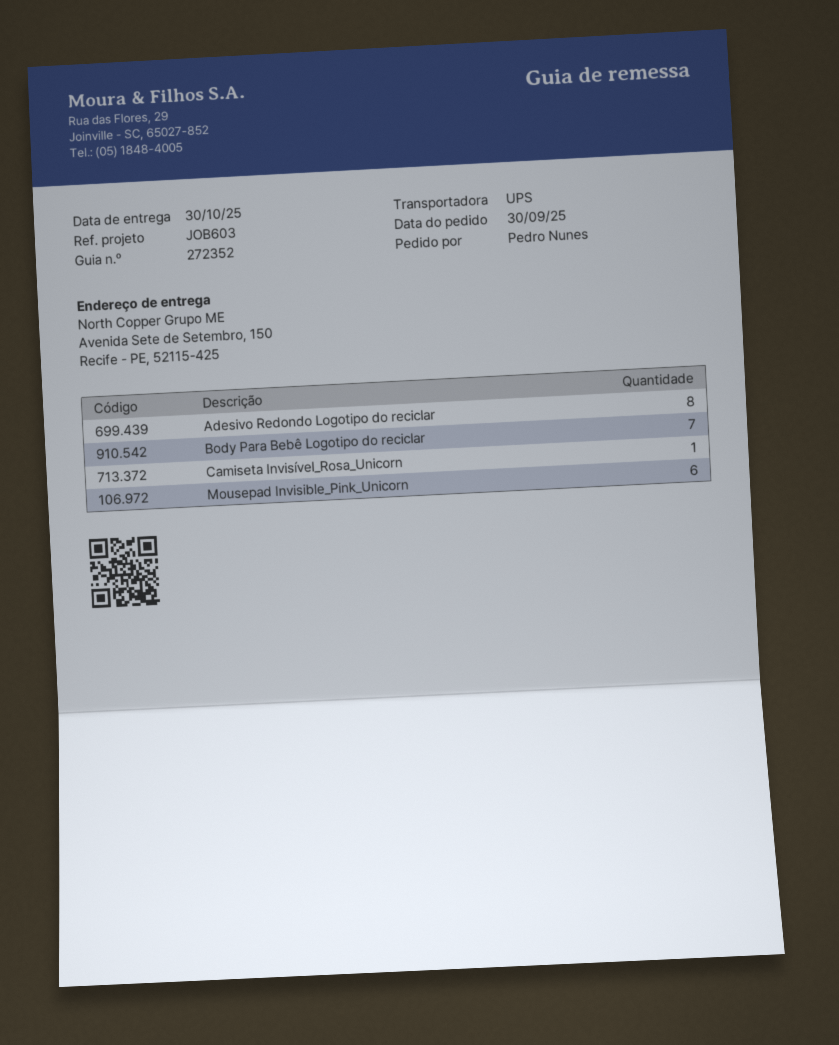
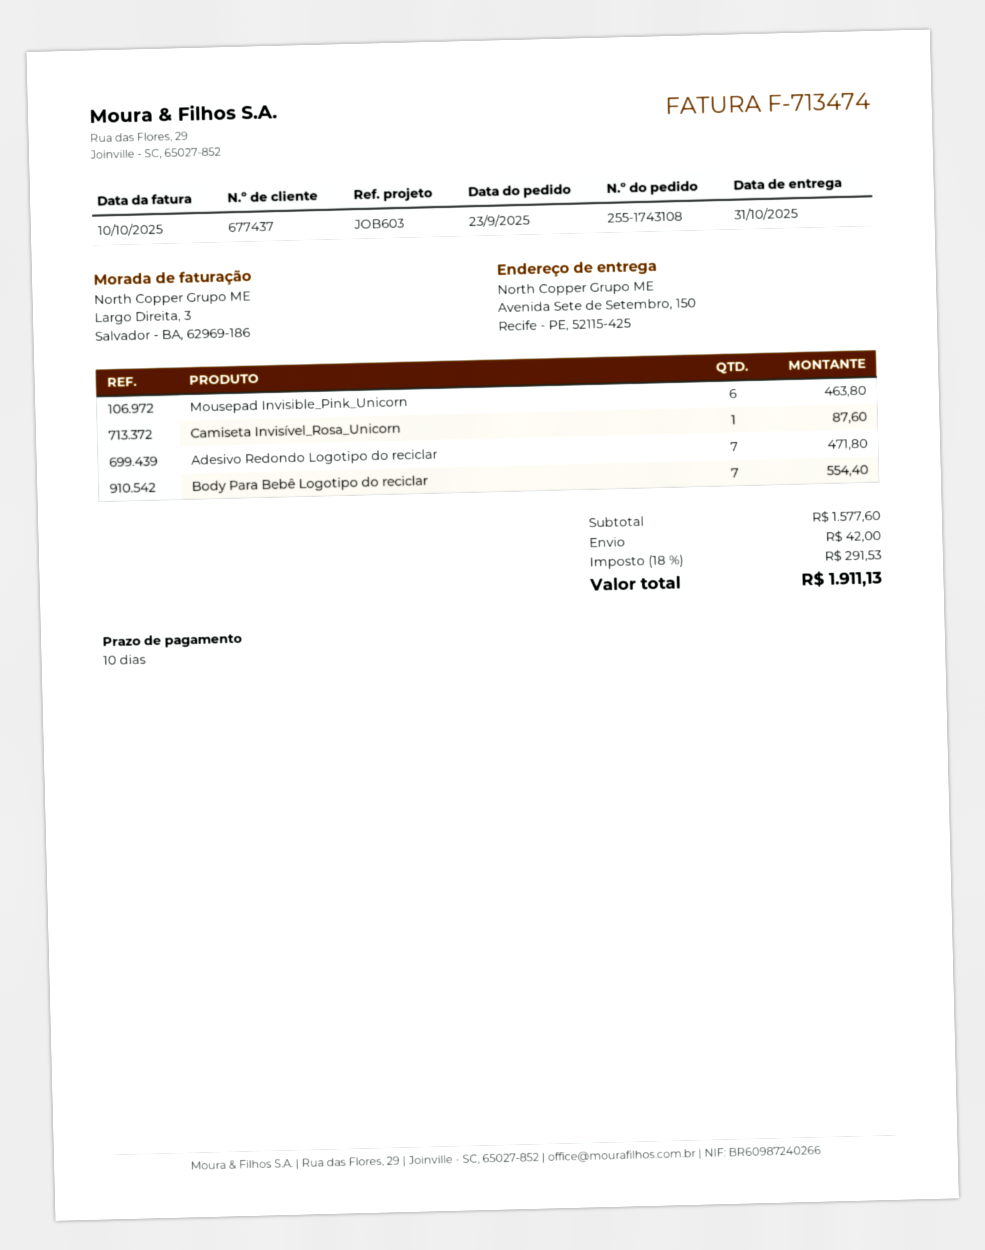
order date: 2025-09-30 -> 2025-09-23
delivery date: 2025-10-30 -> 2025-10-31
Adesivo Redondo Logotipo do reciclar: 8 -> 7

